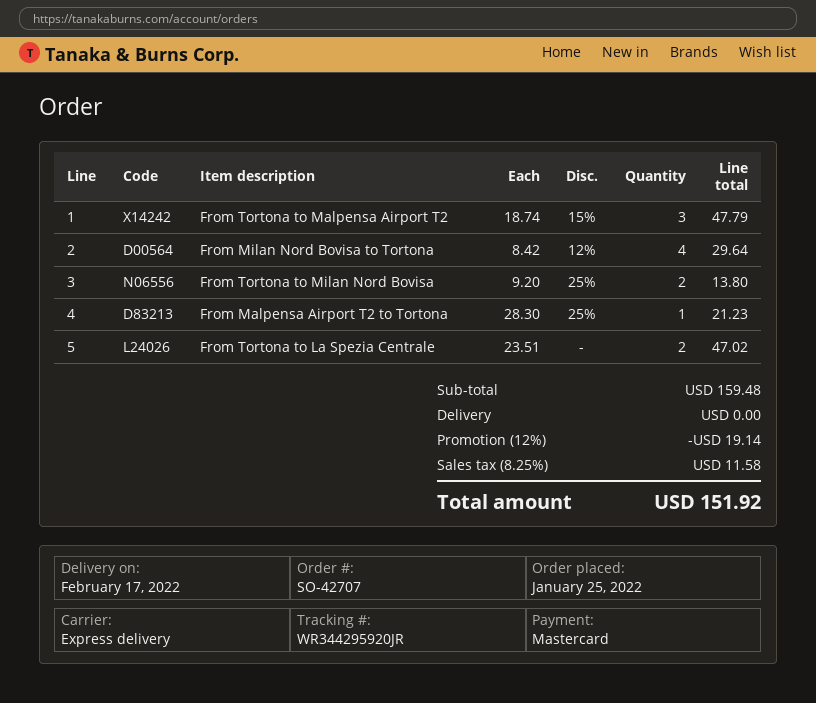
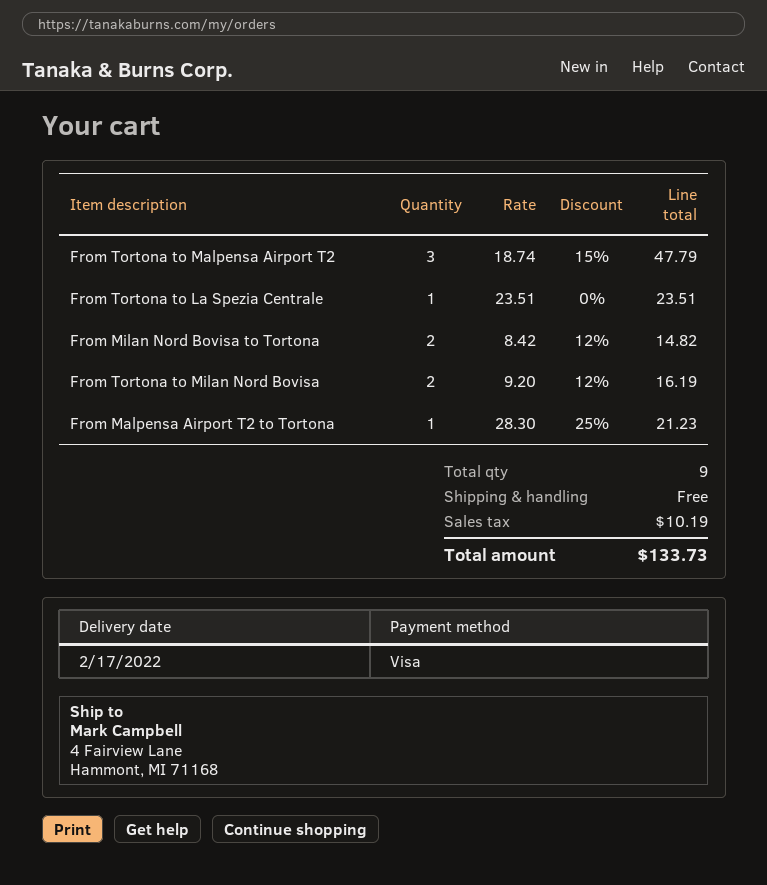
payment method: Mastercard -> Visa
From Milan Nord Bovisa to Tortona: 4 x 8.42 - 12% = 29.64 -> 2 x 8.42 - 12% = 14.82
From Tortona to Milan Nord Bovisa: 2 x 9.20 - 25% = 13.80 -> 2 x 9.20 - 12% = 16.19
From Tortona to La Spezia Centrale: 2 x 23.51 = 47.02 -> 1 x 23.51 = 23.51
discount: 12% = 19.14 -> none
tax: 11.58 -> 10.19
total: 151.92 -> 133.73

